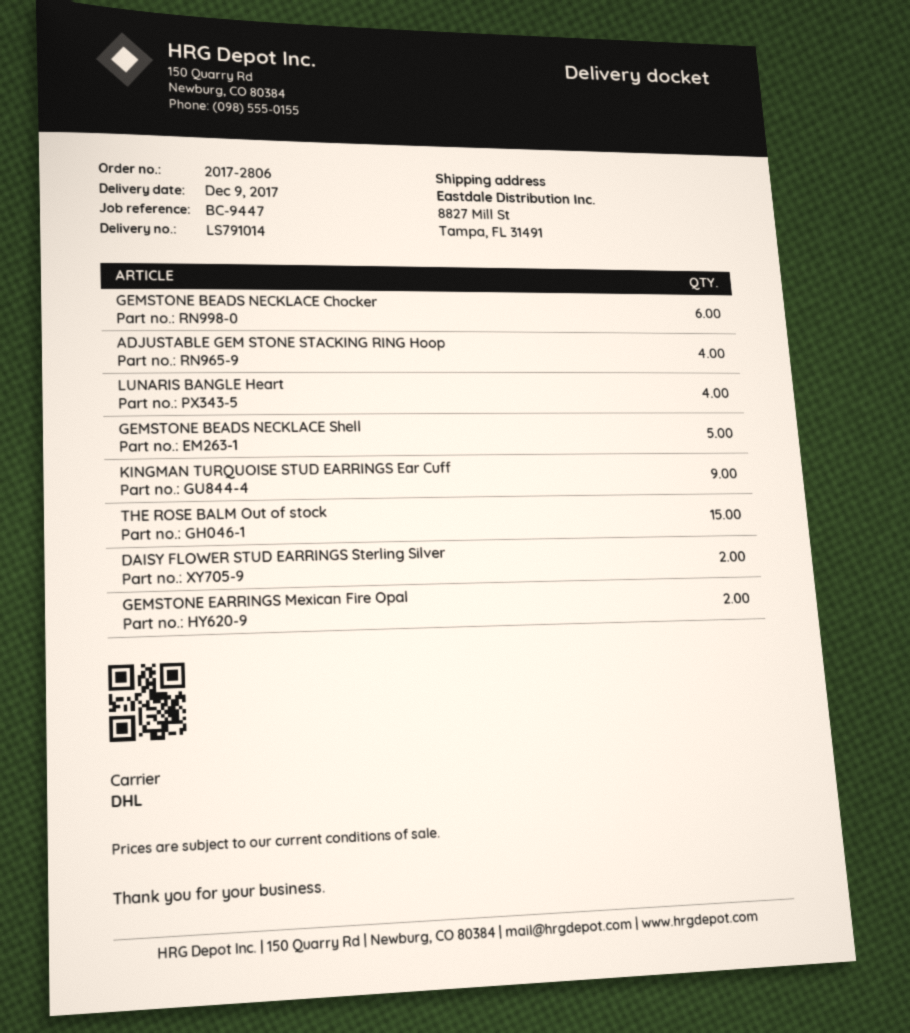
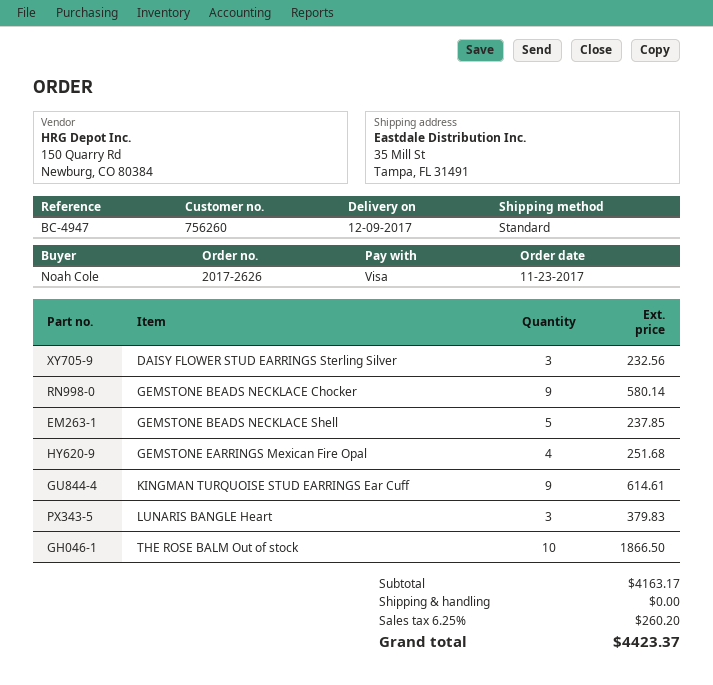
order number: 2017-2806 -> 2017-2626
reference: BC-9447 -> BC-4947
shipping method: DHL -> standard
ship to: 8827 Mill St, Tampa, FL 31491 -> 35 Mill St, Tampa, FL 31491
GEMSTONE BEADS NECKLACE Chocker: 6 -> 9
ADJUSTABLE GEM STONE STACKING RING Hoop: 4 -> none
LUNARIS BANGLE Heart: 4 -> 3
THE ROSE BALM Out of stock: 15 -> 10
DAISY FLOWER STUD EARRINGS Sterling Silver: 2 -> 3
GEMSTONE EARRINGS Mexican Fire Opal: 2 -> 4

